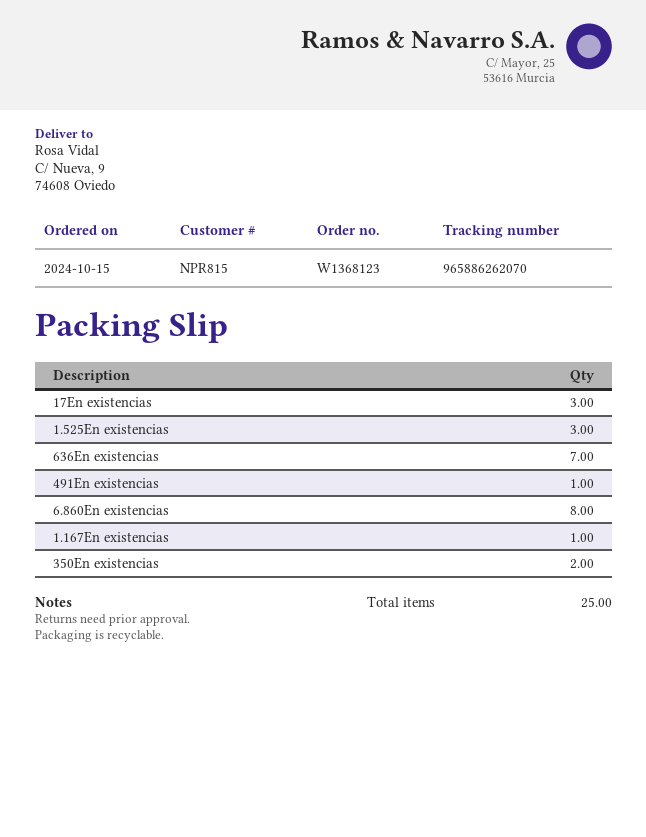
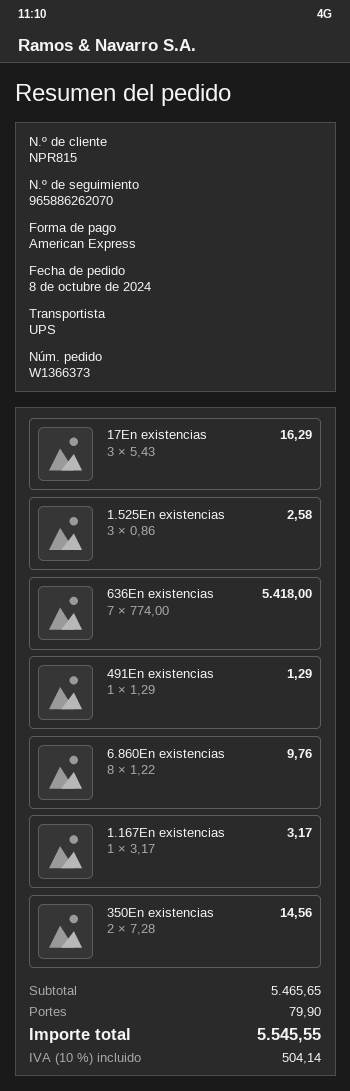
order number: W1368123 -> W1366373
order date: 2024-10-15 -> 2024-10-08

